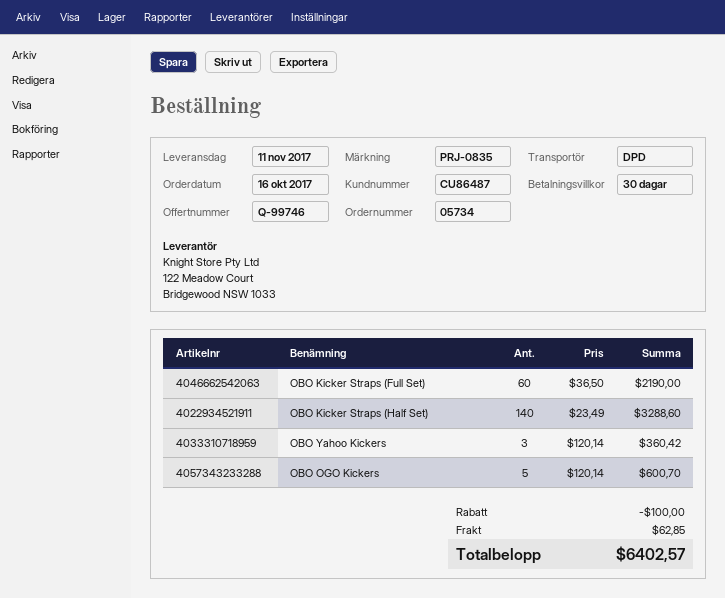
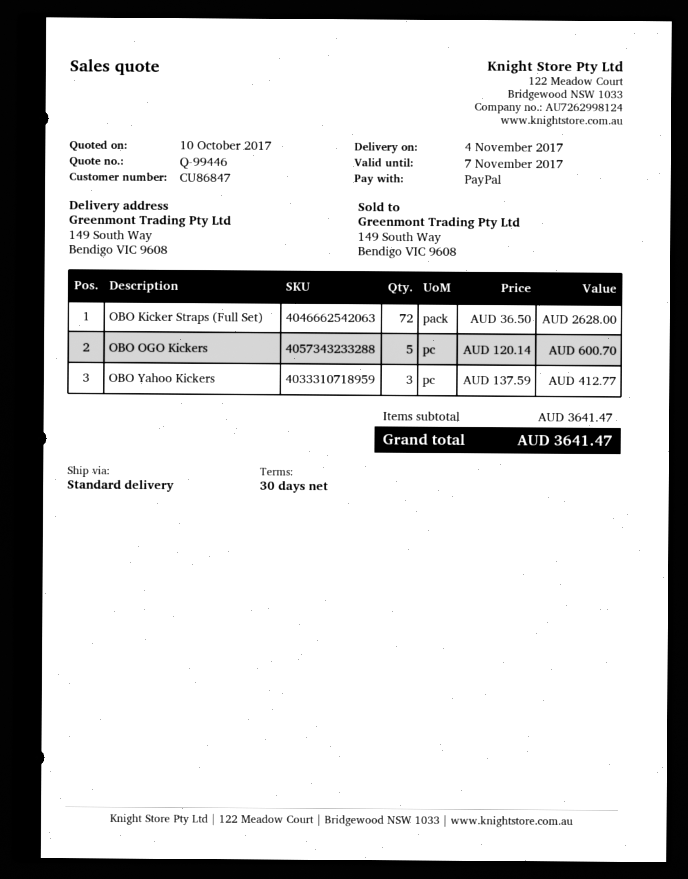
quote number: Q-99746 -> Q-99446
delivery date: 2017-11-11 -> 2017-11-04
customer number: CU86487 -> CU86847
shipping method: DPD -> standard
OBO Kicker Straps (Full Set): 60 x 36.50 = 2190.00 -> 72 x 36.50 = 2628.00
OBO Kicker Straps (Half Set): 140 x 23.49 = 3288.60 -> none
OBO Yahoo Kickers: 3 x 120.14 = 360.42 -> 3 x 137.59 = 412.77
discount: 100.00 -> none
shipping: 62.85 -> none
total: 6402.57 -> 3641.47

